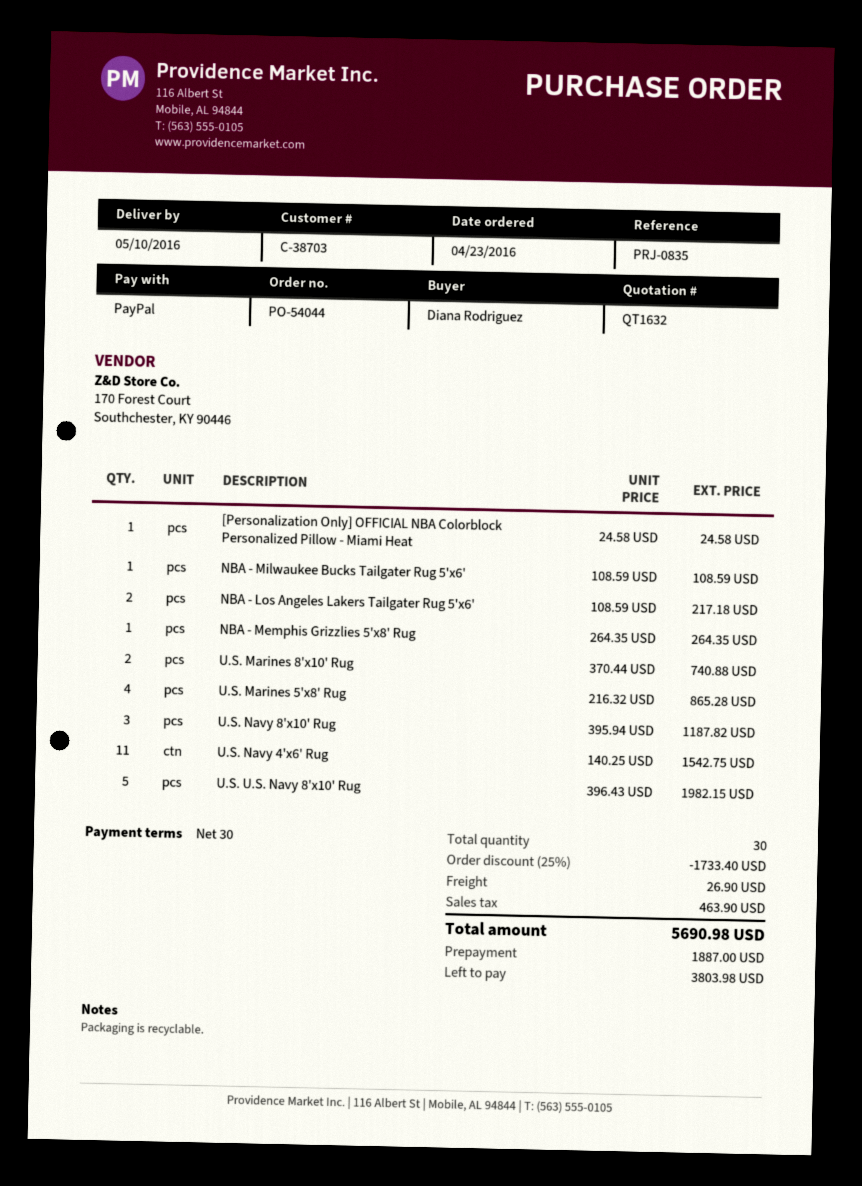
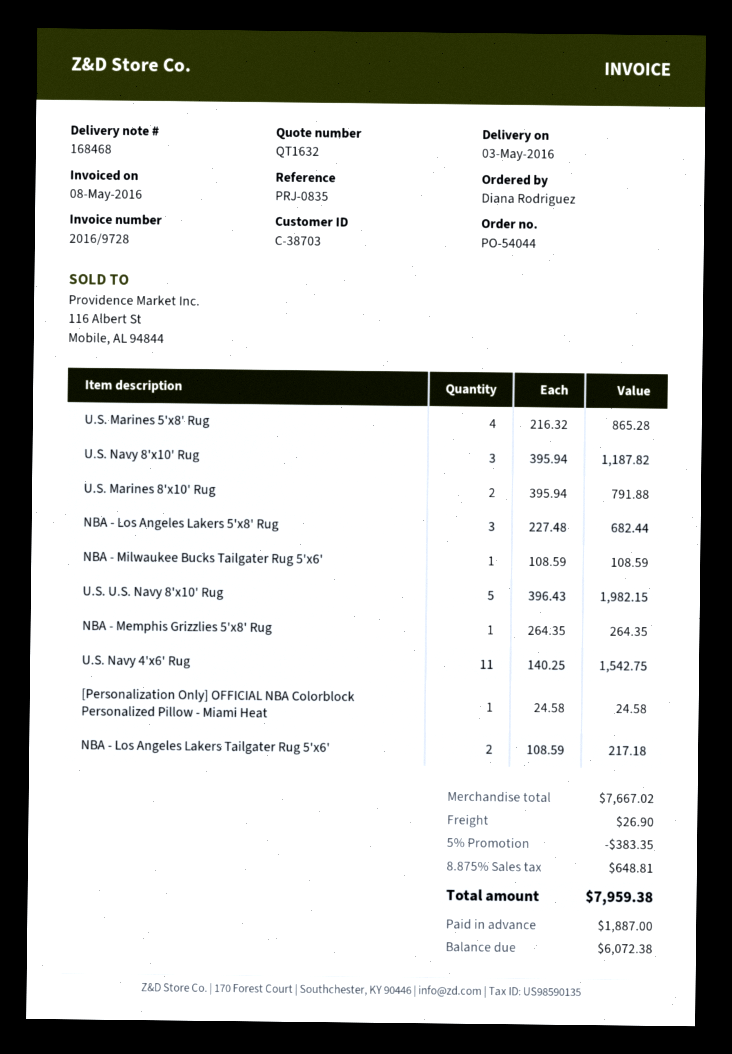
delivery date: 2016-05-10 -> 2016-05-03
U.S. Marines 8'x10' Rug: 2 x 370.44 = 740.88 -> 2 x 395.94 = 791.88
NBA - Los Angeles Lakers 5'x8' Rug: none -> 3 x 227.48 = 682.44
discount: 25% = 1733.40 -> 5% = 383.35
tax: 463.90 -> 648.81
total: 5690.98 -> 7959.38
balance: 3803.98 -> 6072.38

